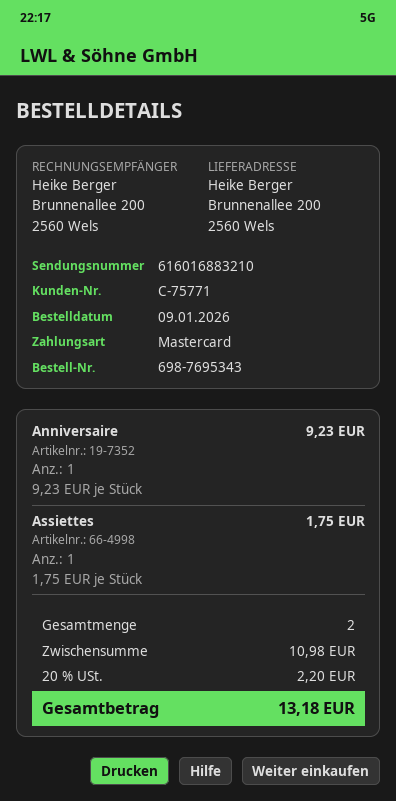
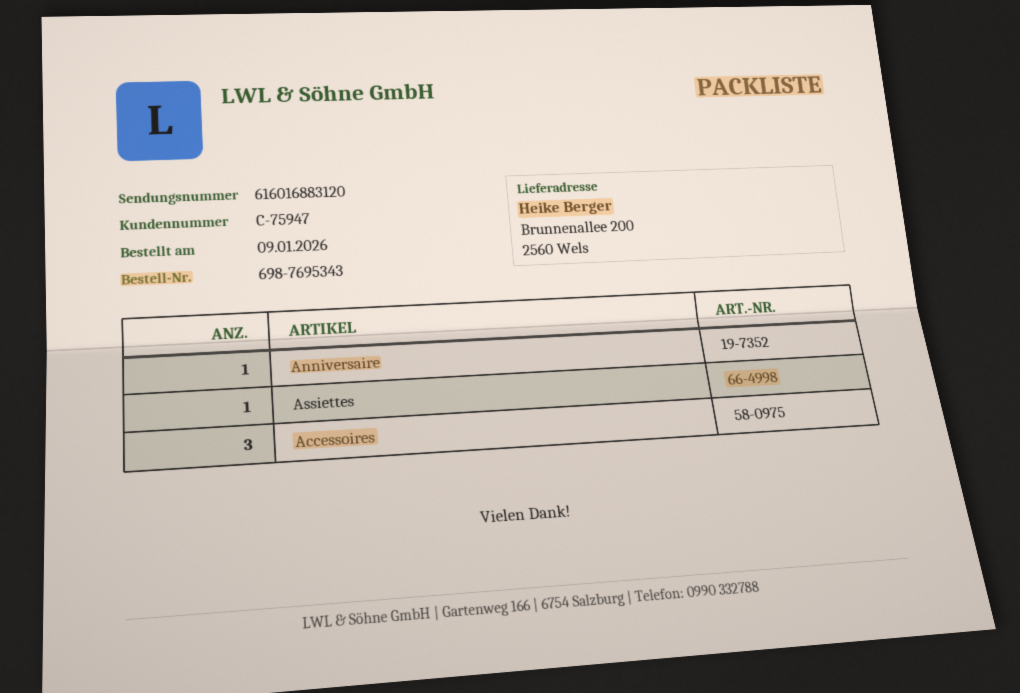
customer number: C-75771 -> C-75947
tracking number: 616016883210 -> 616016883120
Accessoires: none -> 3

